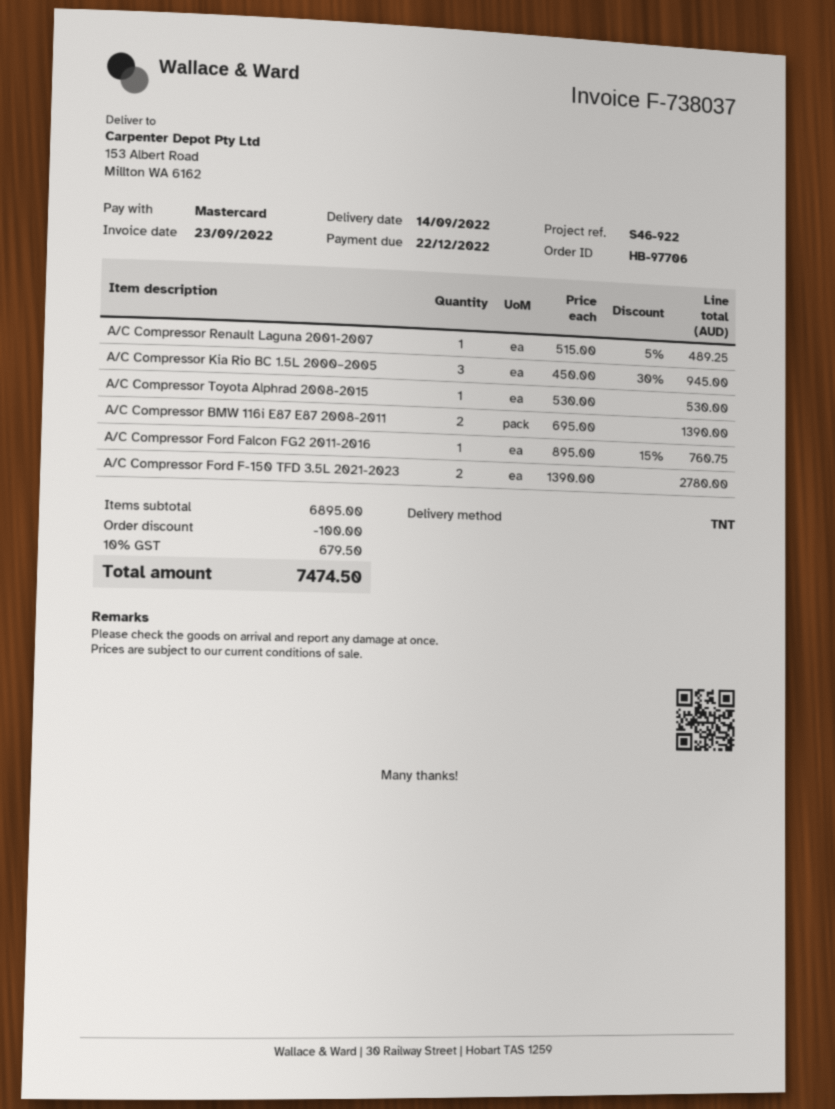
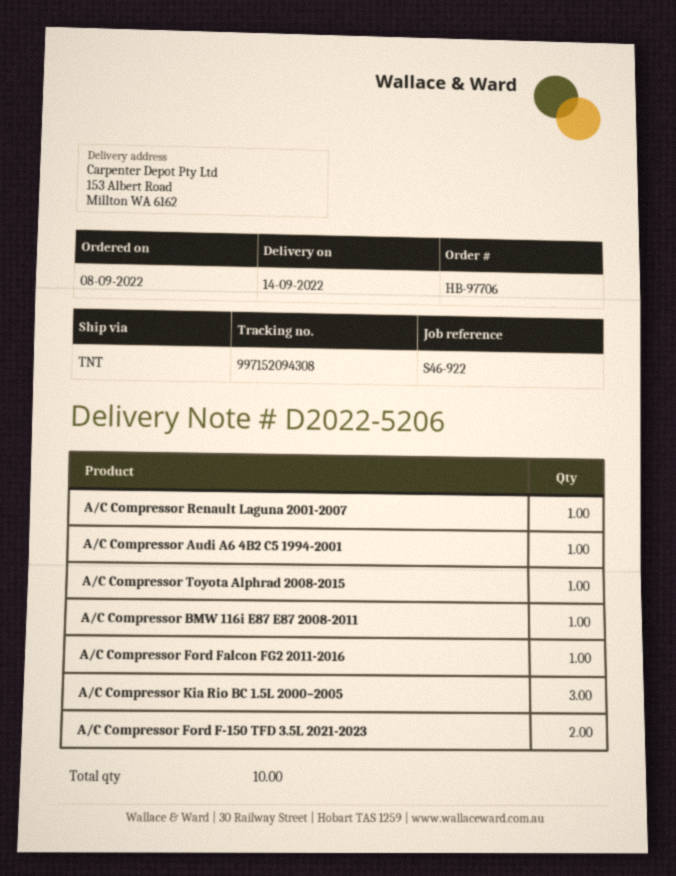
A/C Compressor BMW 116i E87 E87 2008-2011: 2 -> 1
A/C Compressor Audi A6 4B2 C5 1994-2001: none -> 1

